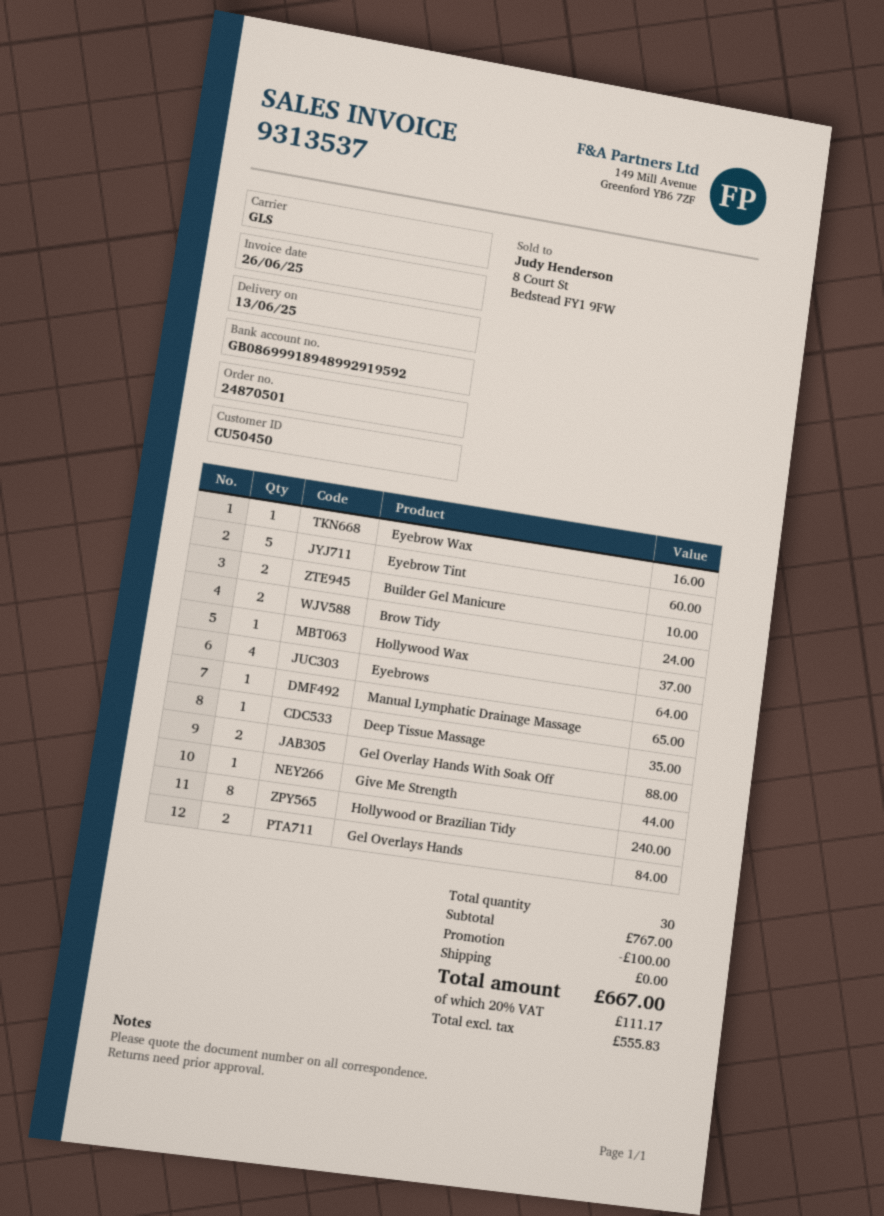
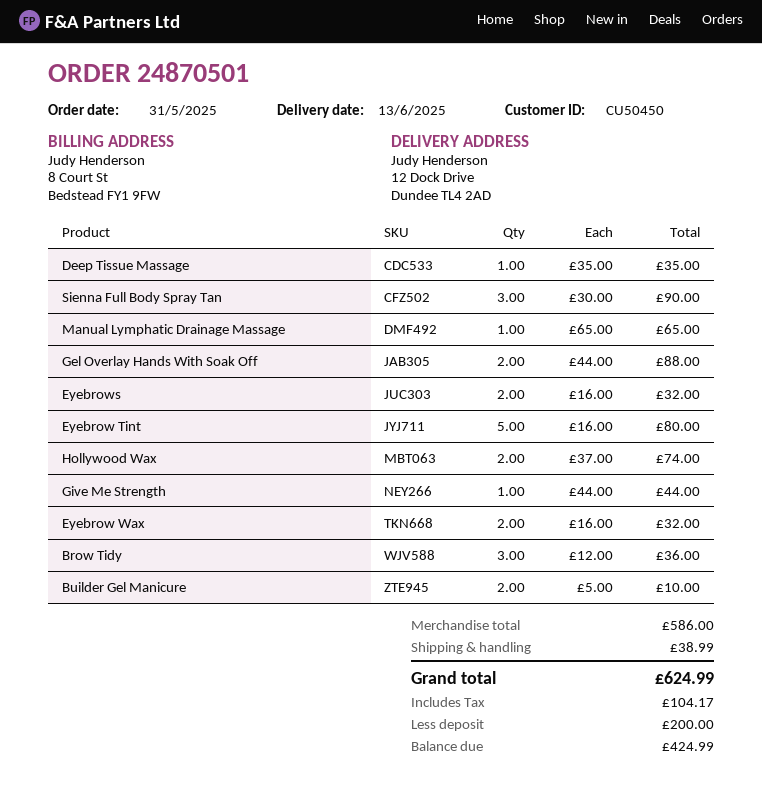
Eyebrow Wax: 1 for 16.00 -> 2 for 32.00
Eyebrow Tint: 5 for 60.00 -> 5 for 80.00
Brow Tidy: 2 for 24.00 -> 3 for 36.00
Hollywood Wax: 1 for 37.00 -> 2 for 74.00
Eyebrows: 4 for 64.00 -> 2 for 32.00
Hollywood or Brazilian Tidy: 8 for 240.00 -> none
Gel Overlays Hands: 2 for 84.00 -> none
Sienna Full Body Spray Tan: none -> 3 for 90.00
subtotal: 767.00 -> 586.00
discount: 100.00 -> none
shipping: 0.00 -> 38.99
tax: 111.17 -> 104.17
total: 667.00 -> 624.99

